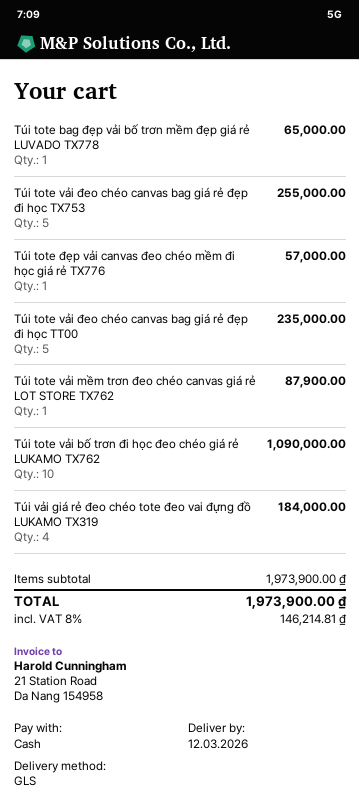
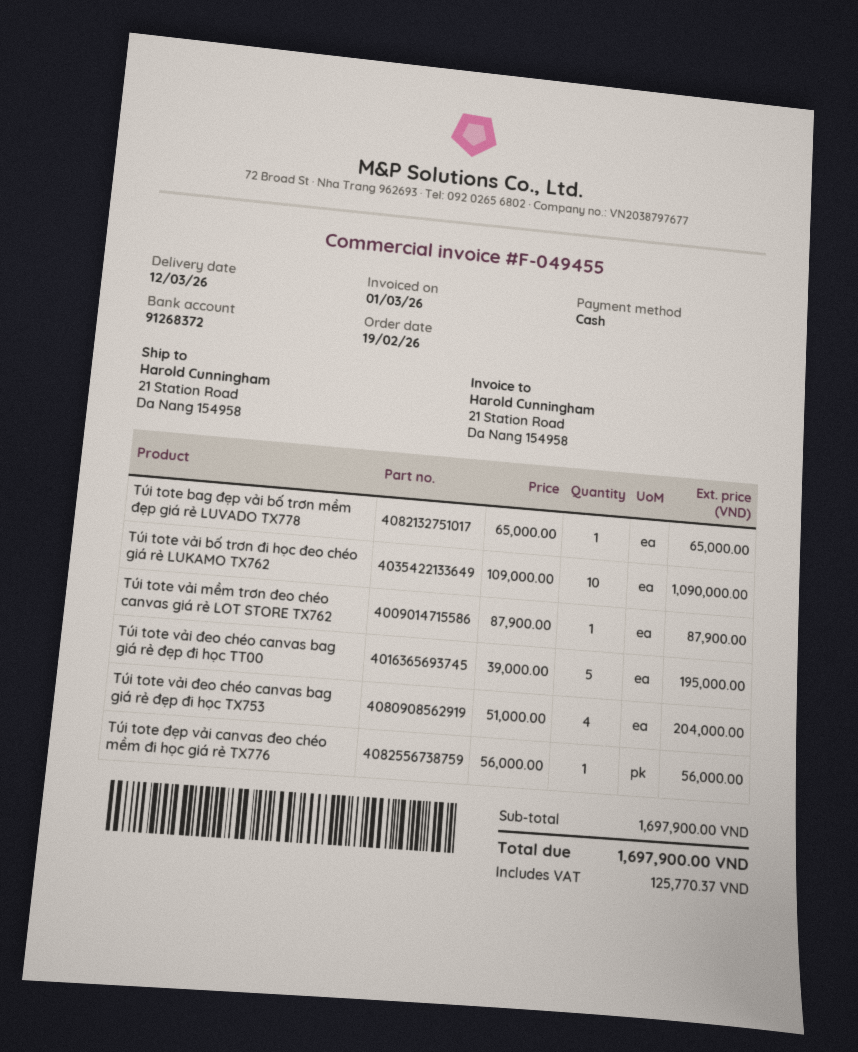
Túi tote vải đeo chéo canvas bag giá rẻ đẹp đi học TX753: 5 for 255000.00 -> 4 for 204000.00
Túi tote đẹp vải canvas đeo chéo mềm đi học giá rẻ TX776: 1 for 57000.00 -> 1 for 56000.00
Túi tote vải đeo chéo canvas bag giá rẻ đẹp đi học TT00: 5 for 235000.00 -> 5 for 195000.00
Túi vải giá rẻ đeo chéo tote đeo vai đựng đồ LUKAMO TX319: 4 for 184000.00 -> none
subtotal: 1973900.00 -> 1697900.00
tax: 146214.81 -> 125770.37
total: 1973900.00 -> 1697900.00

